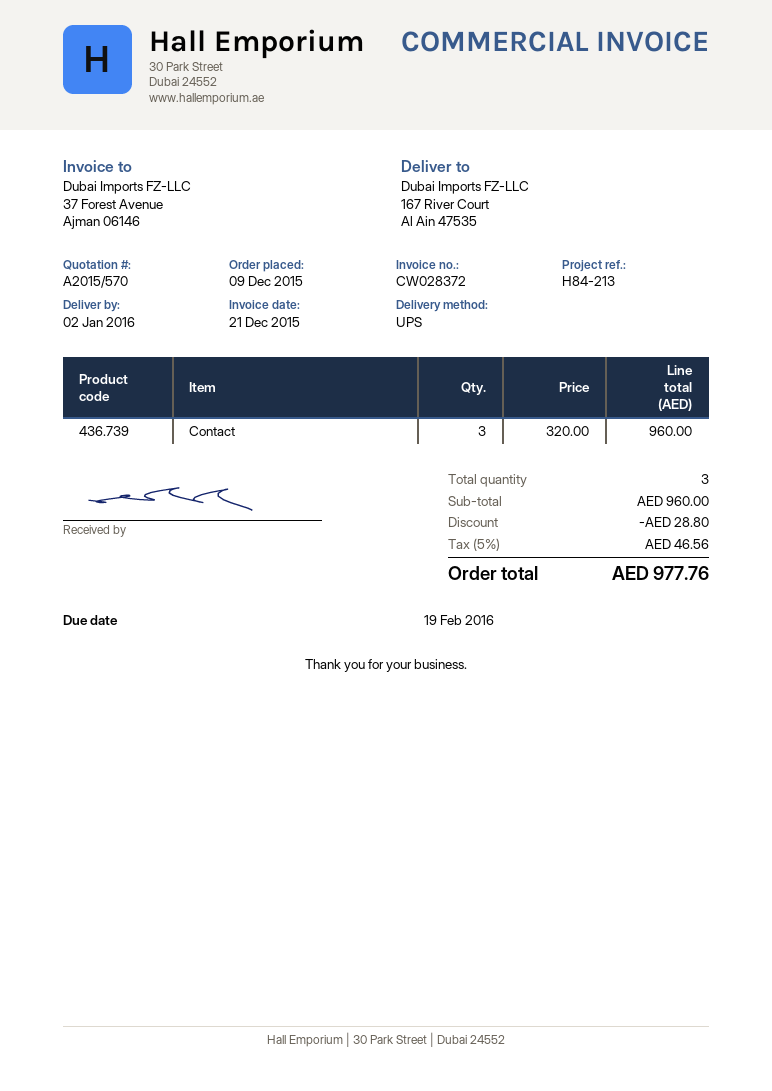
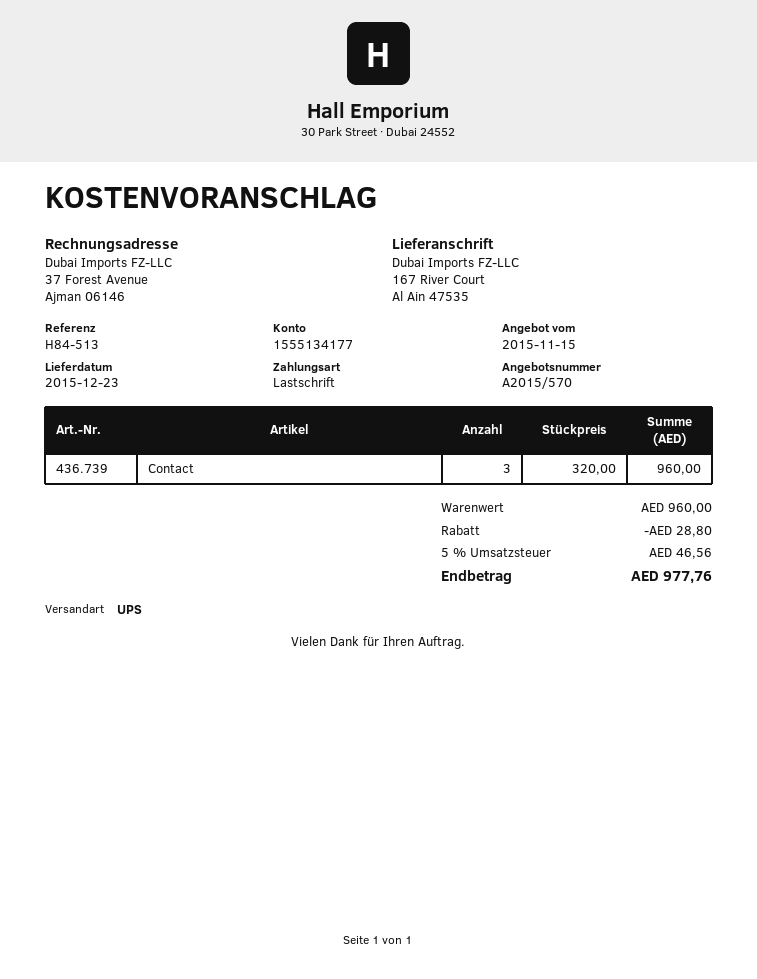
delivery date: 2016-01-02 -> 2015-12-23
reference: H84-213 -> H84-513

